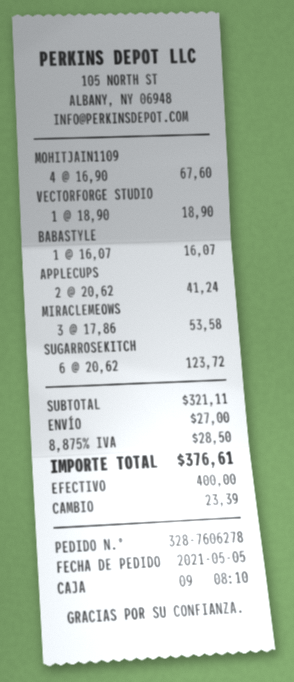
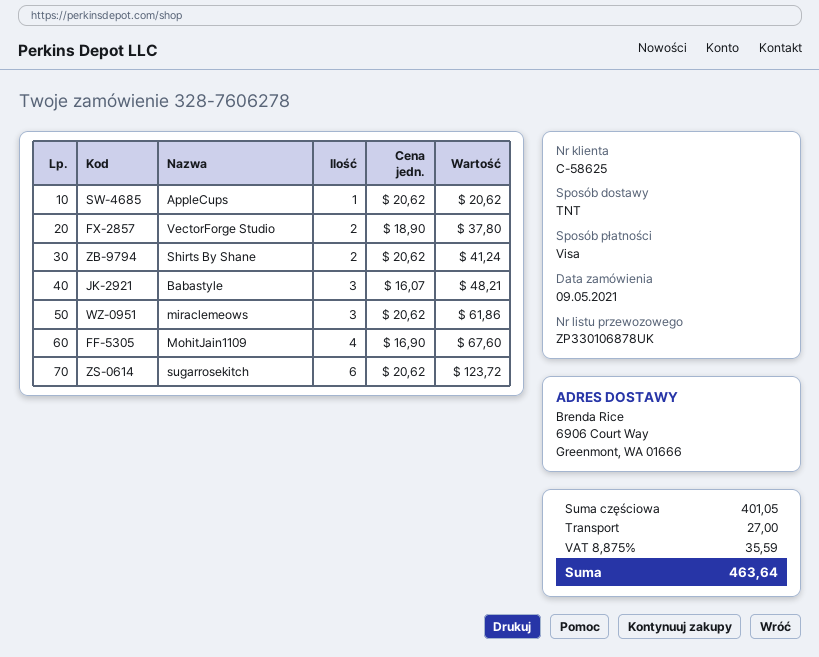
order date: 2021-05-05 -> 2021-05-09
payment method: cash -> Visa
VECTORFORGE STUDIO: 1 x 18.90 = 18.90 -> 2 x 18.90 = 37.80
BABASTYLE: 1 x 16.07 = 16.07 -> 3 x 16.07 = 48.21
APPLECUPS: 2 x 20.62 = 41.24 -> 1 x 20.62 = 20.62
MIRACLEMEOWS: 3 x 17.86 = 53.58 -> 3 x 20.62 = 61.86
Shirts By Shane: none -> 2 x 20.62 = 41.24
subtotal: 321.11 -> 401.05
tax: 8.875% = 28.50 -> 8.875% = 35.59
total: 376.61 -> 463.64

